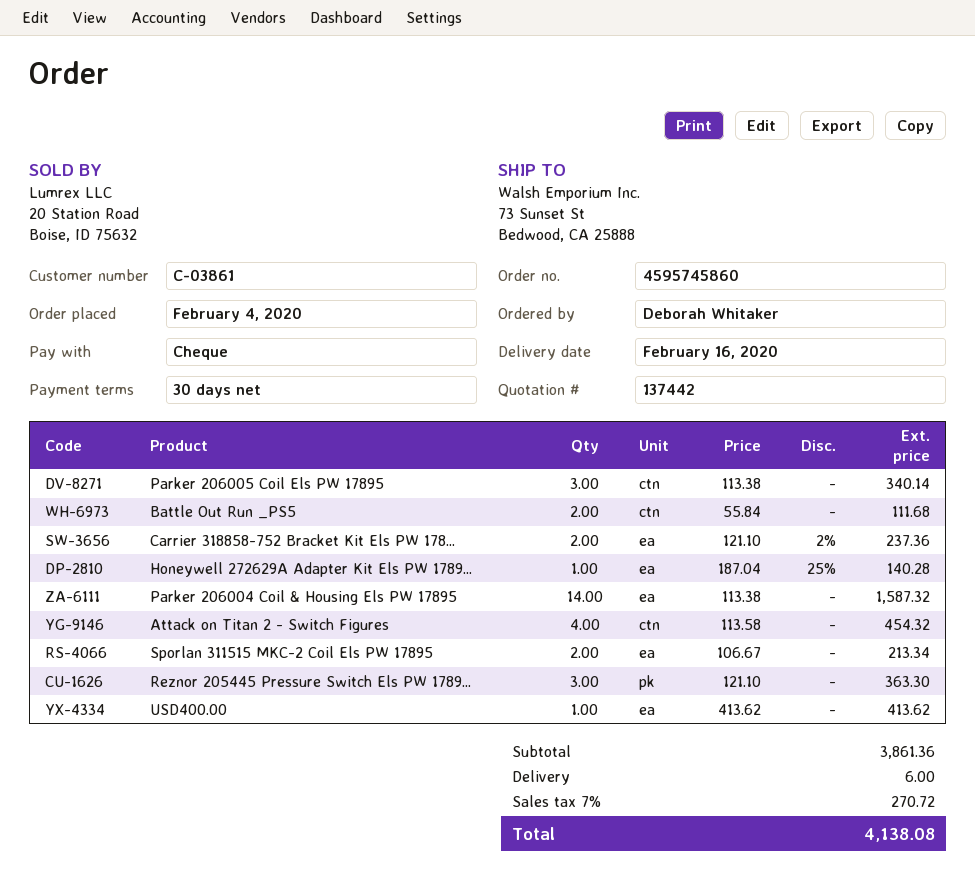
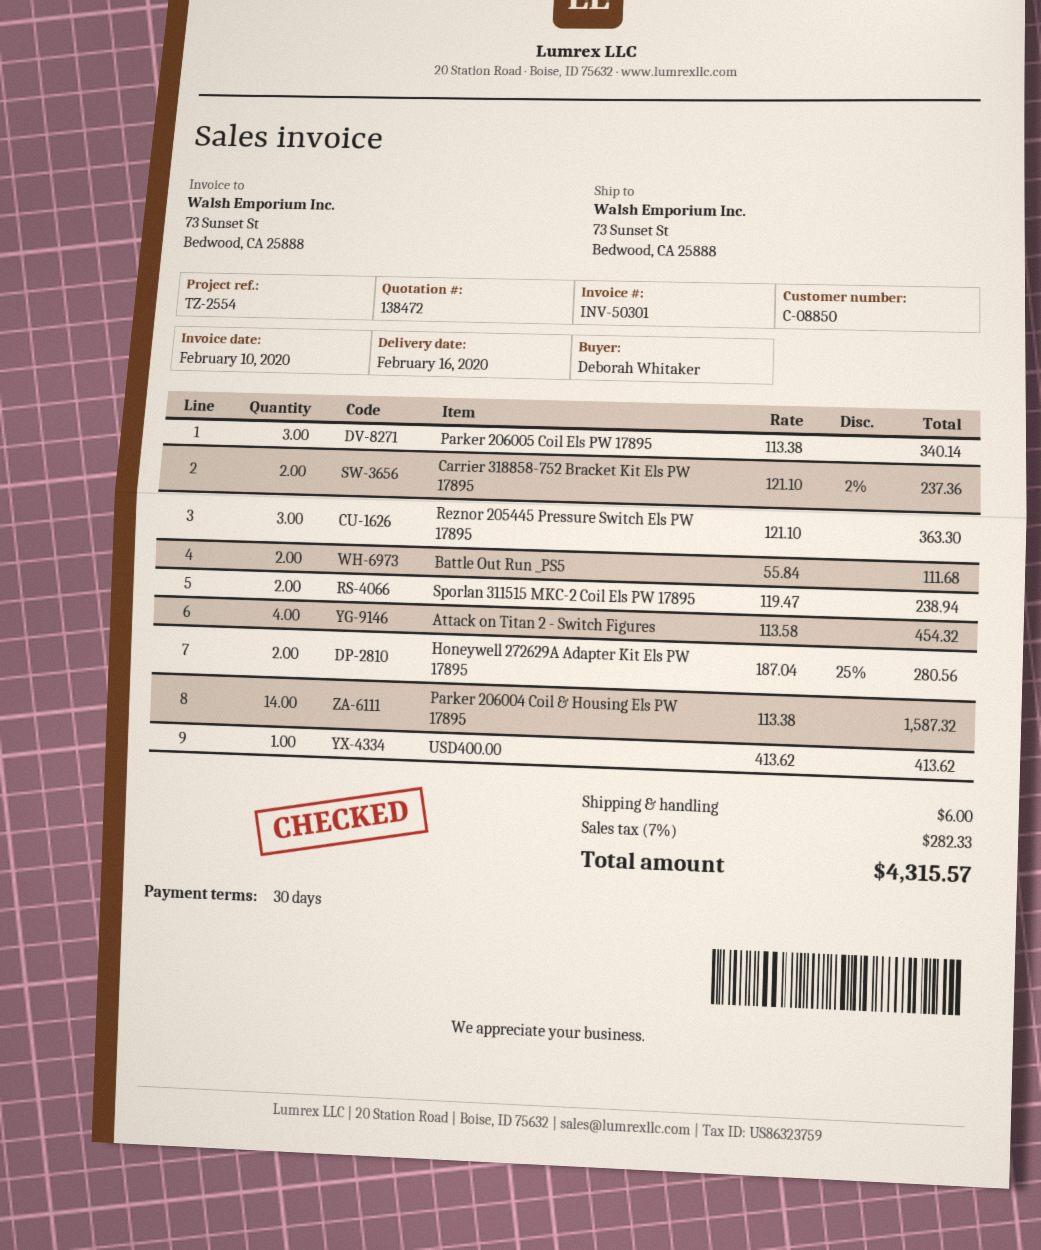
quote number: 137442 -> 138472
customer number: C-03861 -> C-08850
Honeywell 272629A Adapter Kit Els PW 1789...: 1 x 187.04 - 25% = 140.28 -> 2 x 187.04 - 25% = 280.56
Sporlan 311515 MKC-2 Coil Els PW 17895: 2 x 106.67 = 213.34 -> 2 x 119.47 = 238.94
tax: 7% = 270.72 -> 7% = 282.33
total: 4138.08 -> 4315.57

